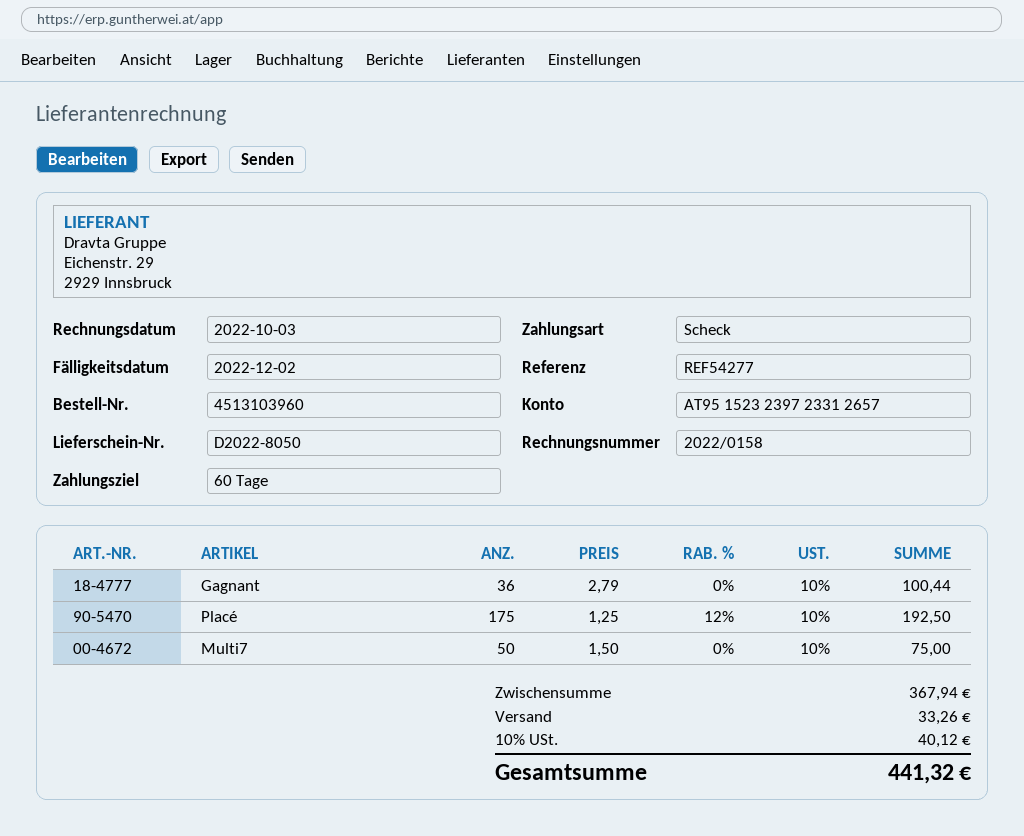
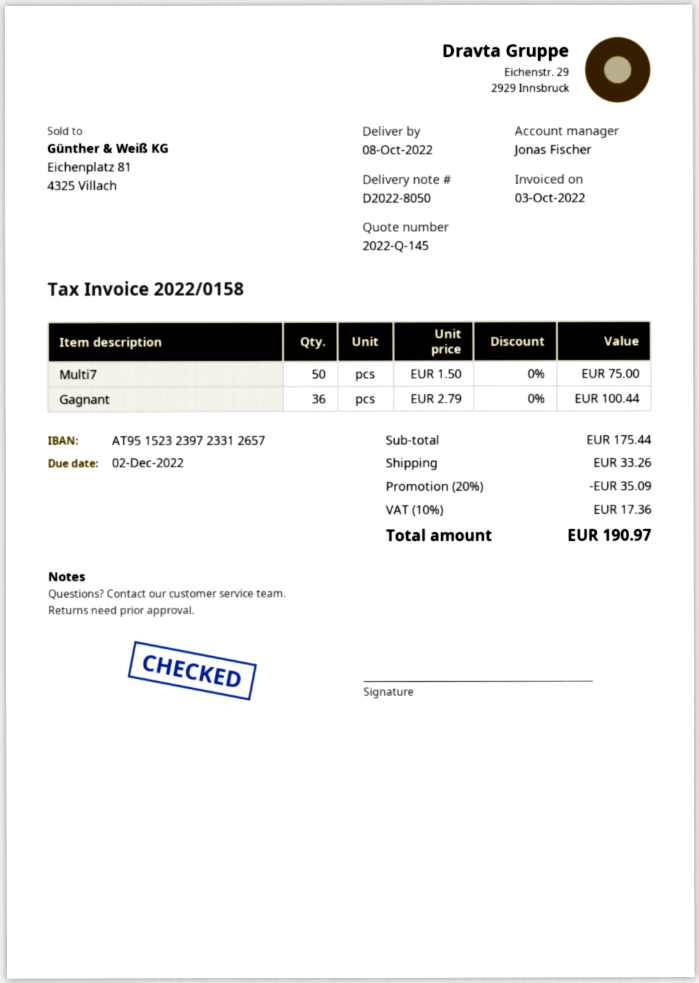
Placé: 175 x 1.25 - 12% = 192.50 -> none
subtotal: 367.94 -> 175.44
discount: none -> 20% = 35.09
tax: 10% = 40.12 -> 10% = 17.36
total: 441.32 -> 190.97

